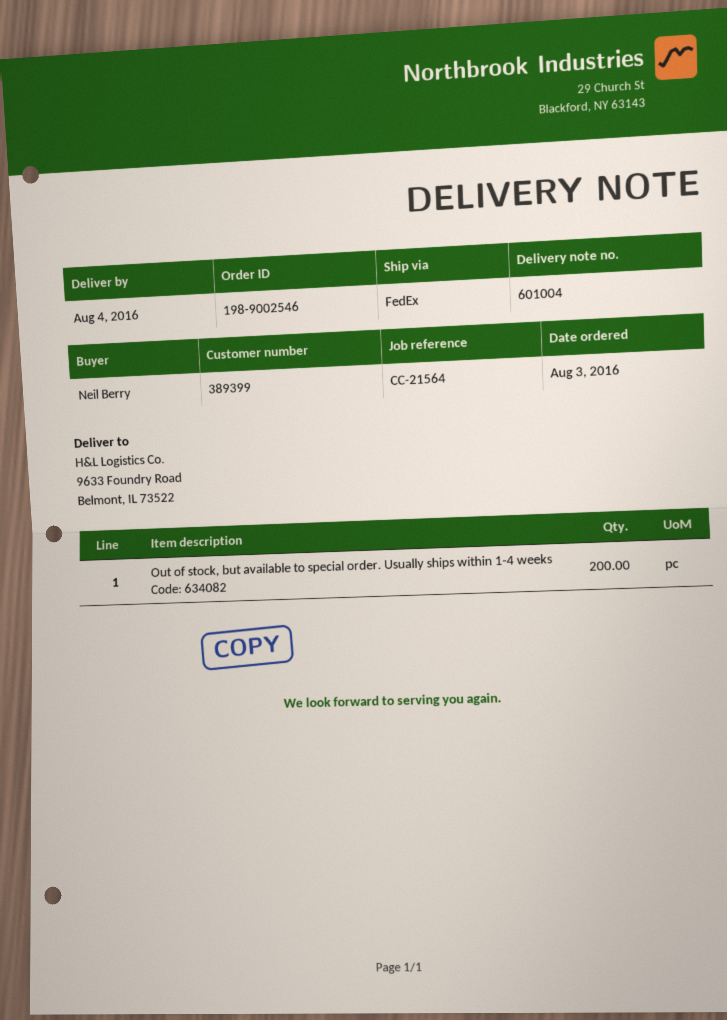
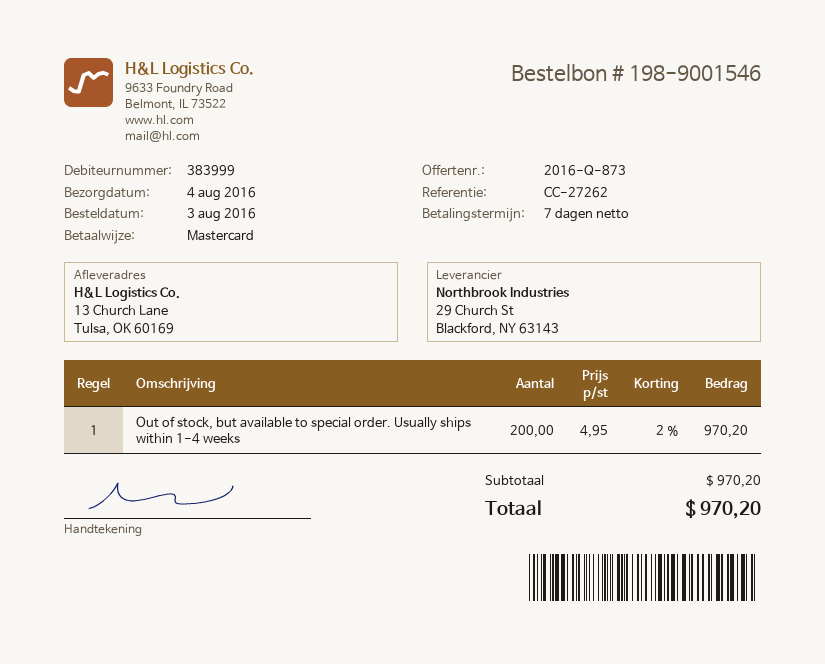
order number: 198-9002546 -> 198-9001546
customer number: 389399 -> 383999
reference: CC-21564 -> CC-27262
ship to: 9633 Foundry Road, Belmont, IL 73522 -> 13 Church Lane, Tulsa, OK 60169

